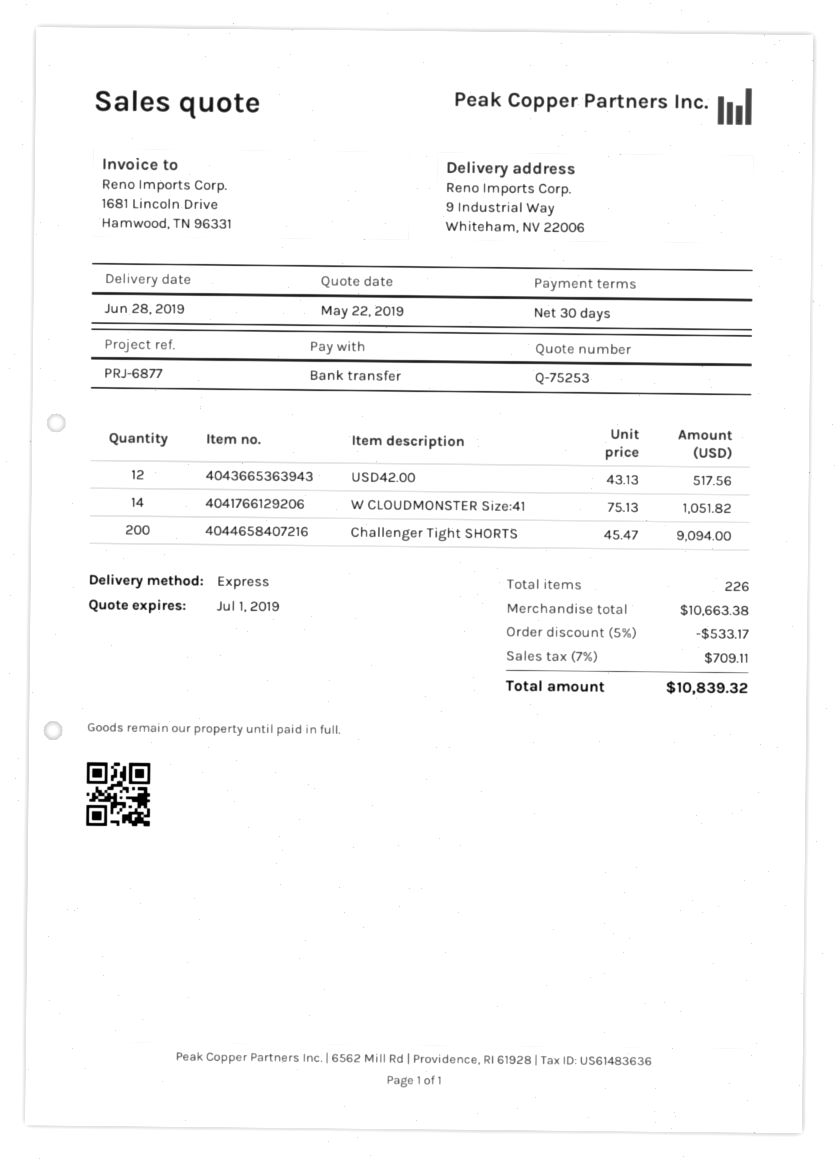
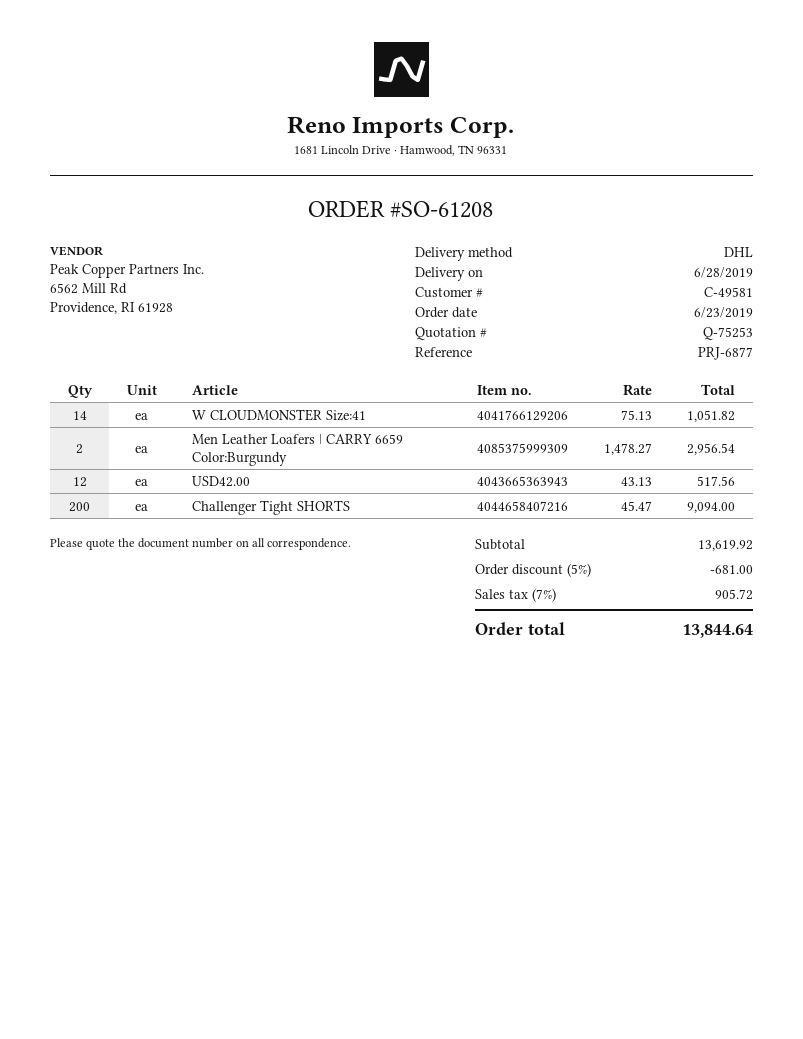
shipping method: express -> DHL
Men Leather Loafers ǀ CARRY 6659 Color:Burgundy: none -> 2 x 1478.27 = 2956.54
subtotal: 10663.38 -> 13619.92
discount: 5% = 533.17 -> 5% = 681.00
tax: 7% = 709.11 -> 7% = 905.72
total: 10839.32 -> 13844.64

